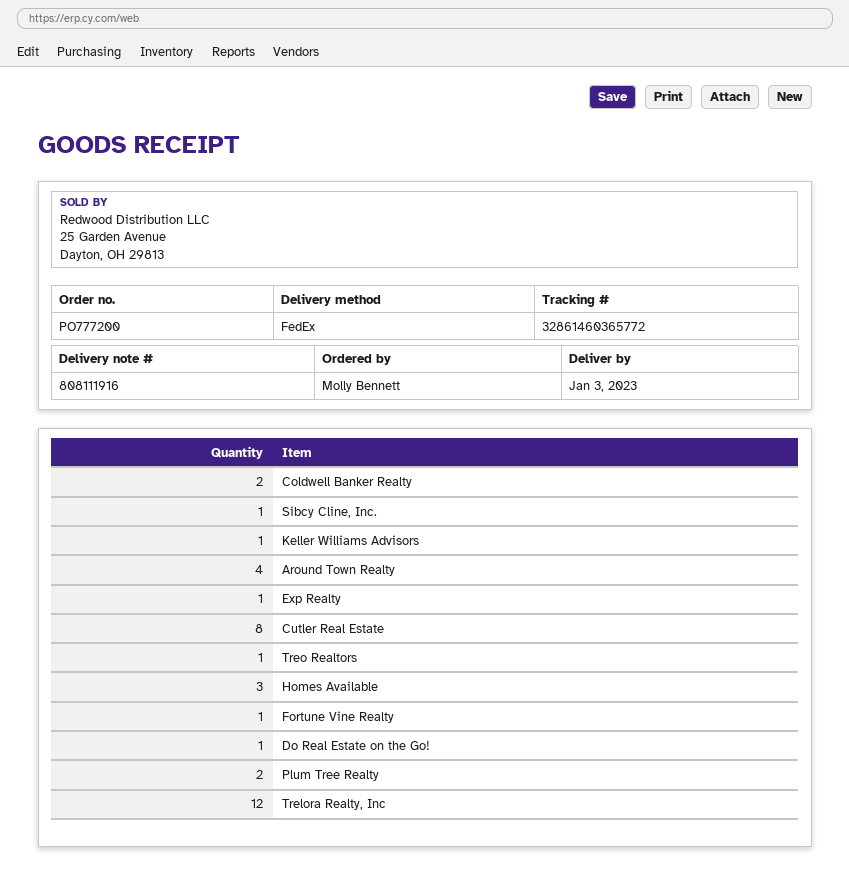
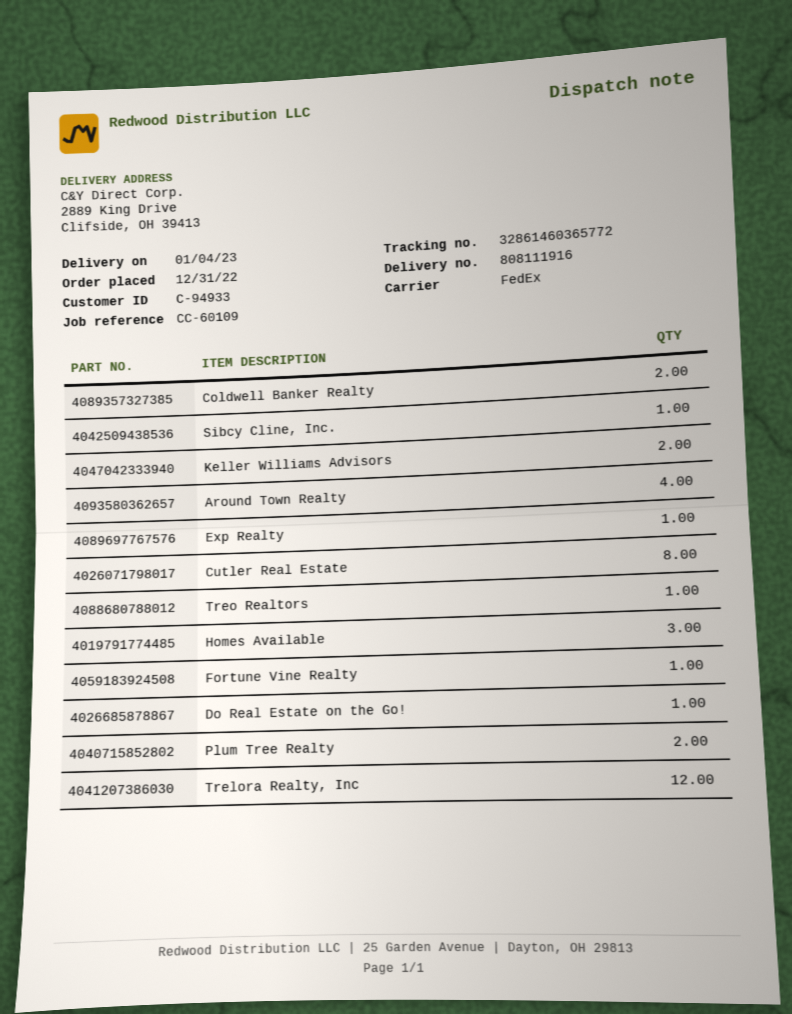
delivery date: 2023-01-03 -> 2023-01-04
Keller Williams Advisors: 1 -> 2

